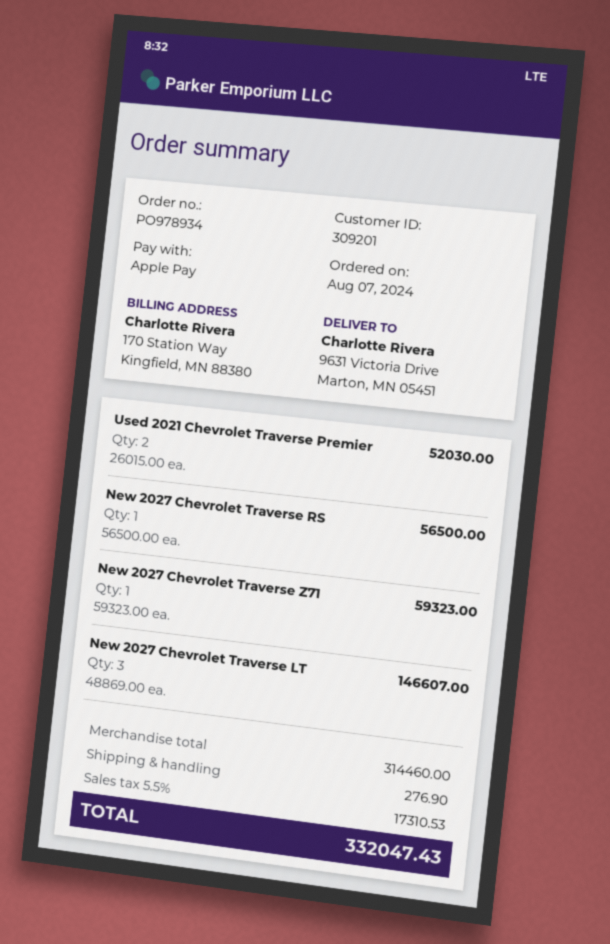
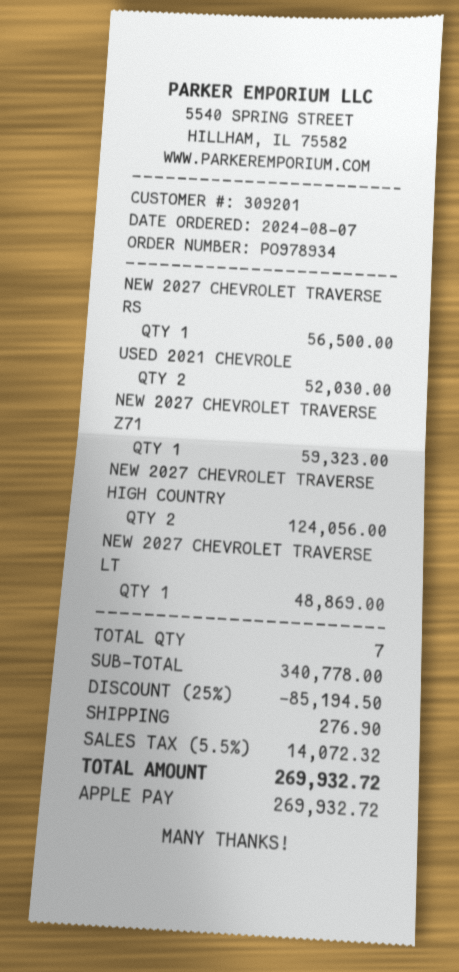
New 2027 Chevrolet Traverse LT: 3 for 146607.00 -> 1 for 48869.00
NEW 2027 CHEVROLET TRAVERSE HIGH COUNTRY: none -> 2 for 124056.00
subtotal: 314460.00 -> 340778.00
discount: none -> 25% = 85194.50
tax: 5.5% = 17310.53 -> 5.5% = 14072.32
total: 332047.43 -> 269932.72

